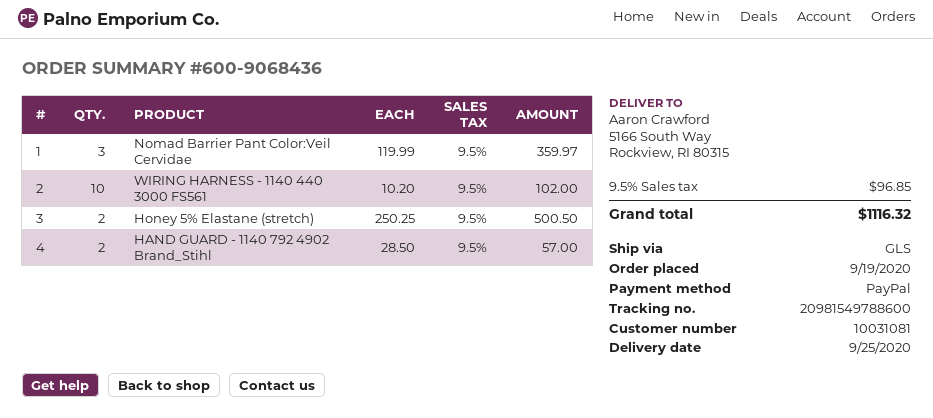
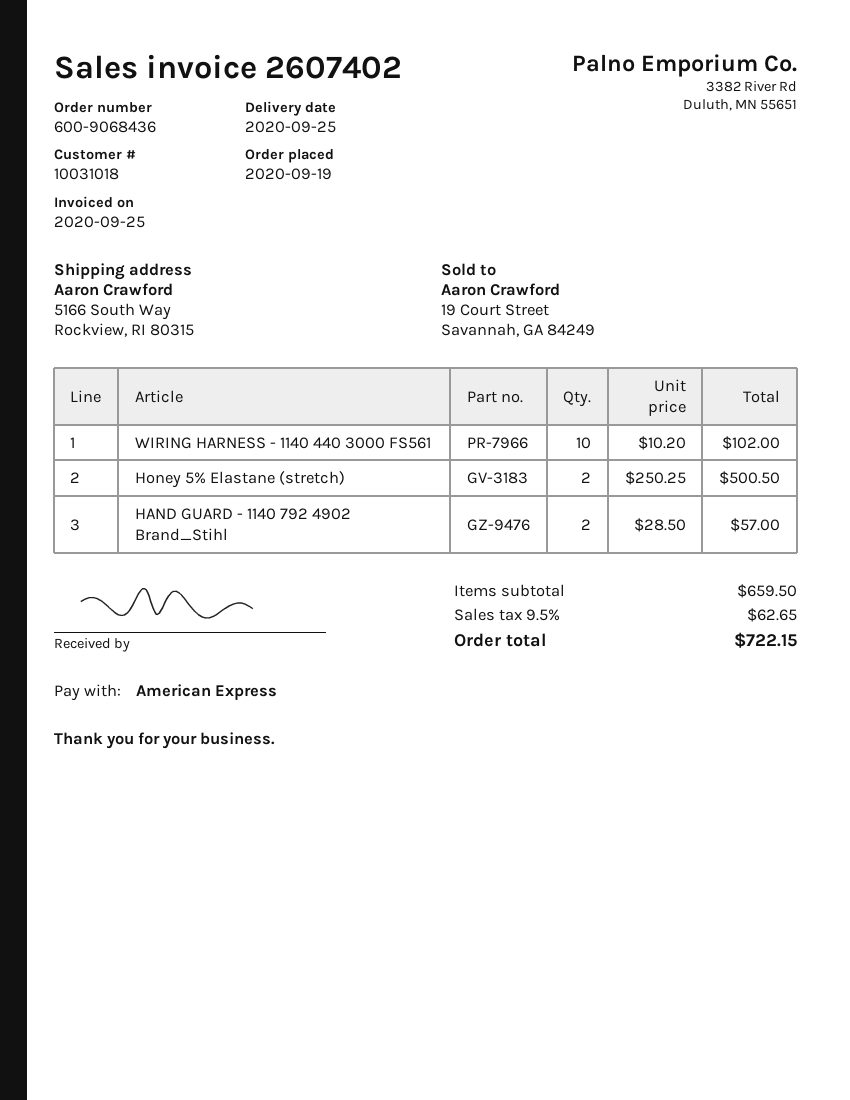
customer number: 10031081 -> 10031018
payment method: PayPal -> American Express
Nomad Barrier Pant Color:Veil Cervidae: 3 x 119.99 = 359.97 -> none
tax: 9.5% = 96.85 -> 9.5% = 62.65
total: 1116.32 -> 722.15

